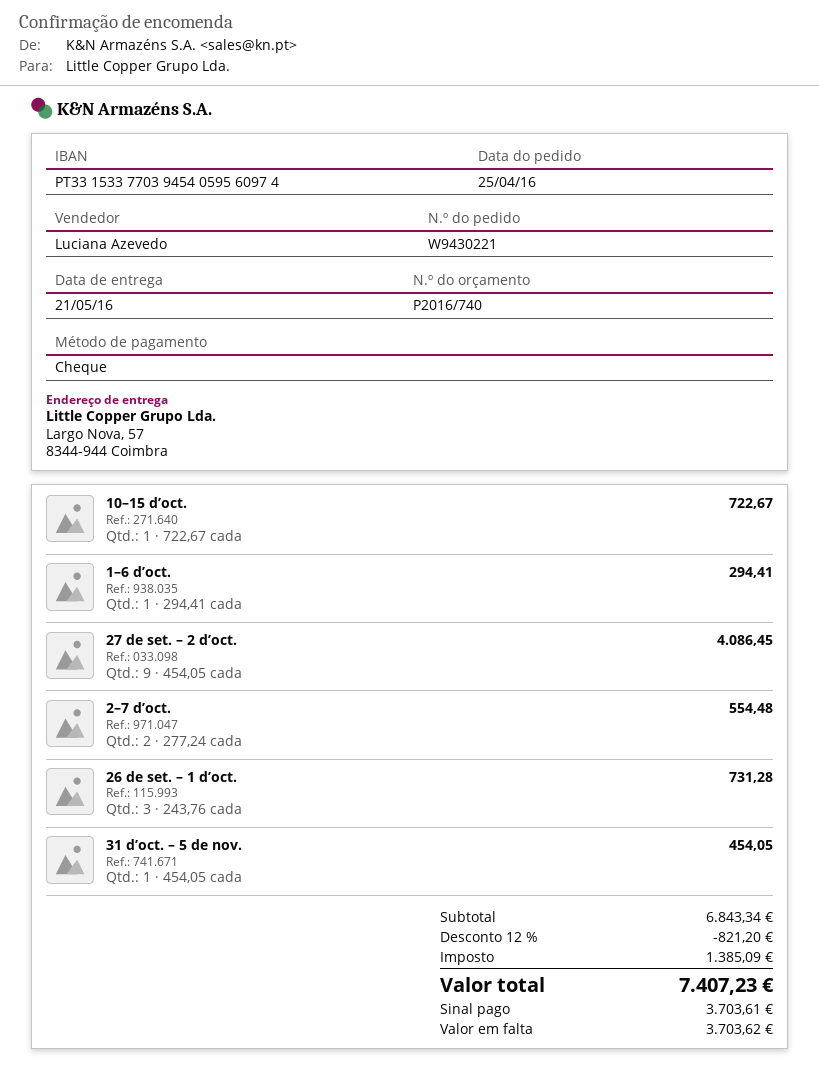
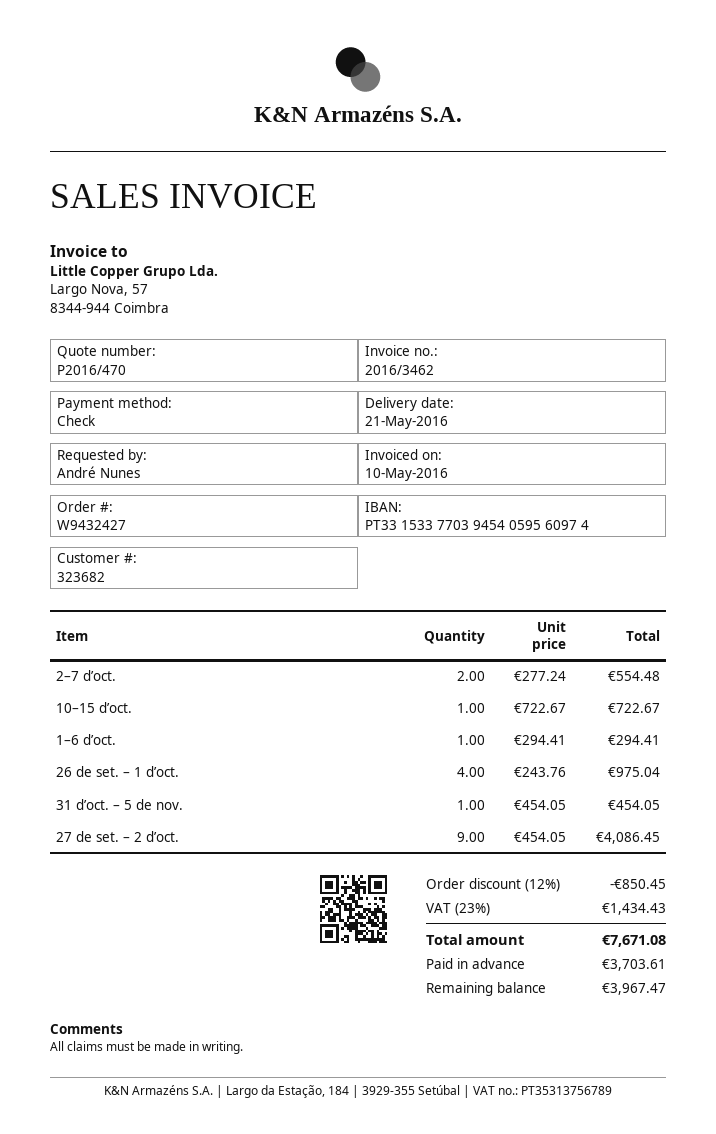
quote number: P2016/740 -> P2016/470
order number: W9430221 -> W9432427
26 de set. – 1 d’oct.: 3 x 243.76 = 731.28 -> 4 x 243.76 = 975.04
discount: 12% = 821.20 -> 12% = 850.45
tax: 1385.09 -> 1434.43
total: 7407.23 -> 7671.08
balance: 3703.62 -> 3967.47

